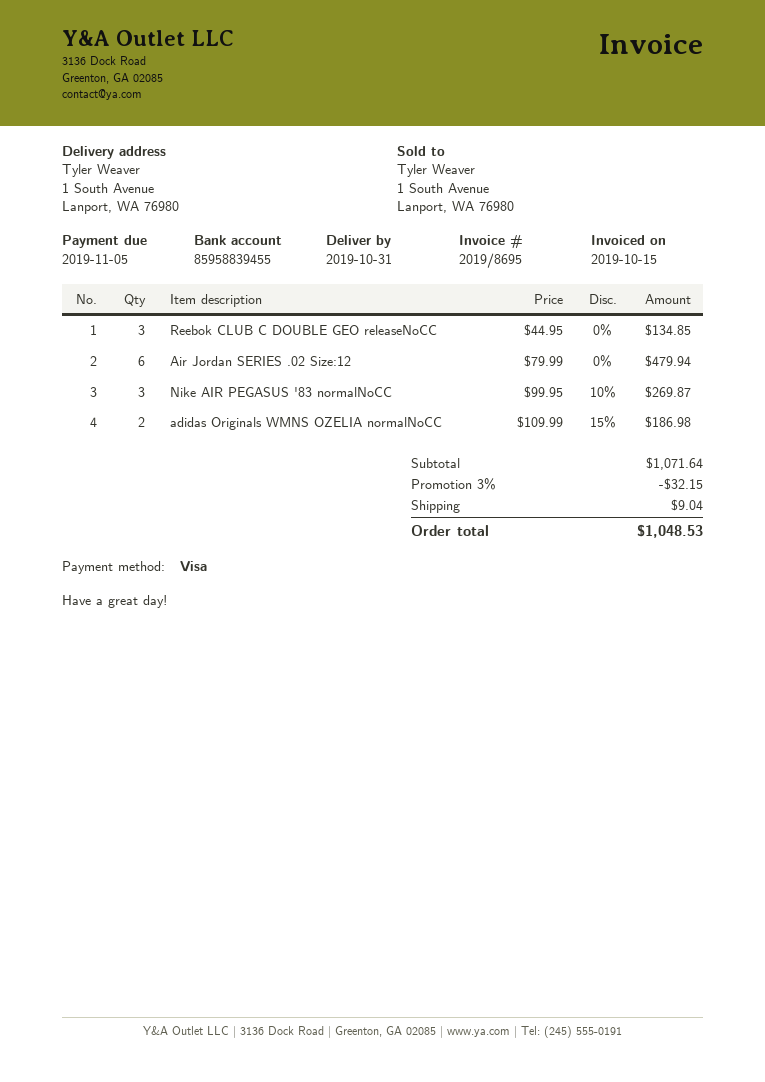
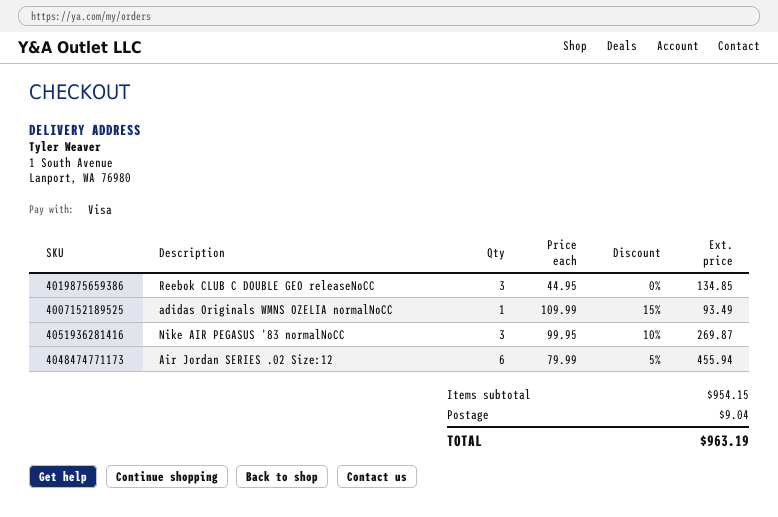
Air Jordan SERIES .02 Size:12: 6 x 79.99 = 479.94 -> 6 x 79.99 - 5% = 455.94
adidas Originals WMNS OZELIA normalNoCC: 2 x 109.99 - 15% = 186.98 -> 1 x 109.99 - 15% = 93.49
subtotal: 1071.64 -> 954.15
discount: 3% = 32.15 -> none
total: 1048.53 -> 963.19

